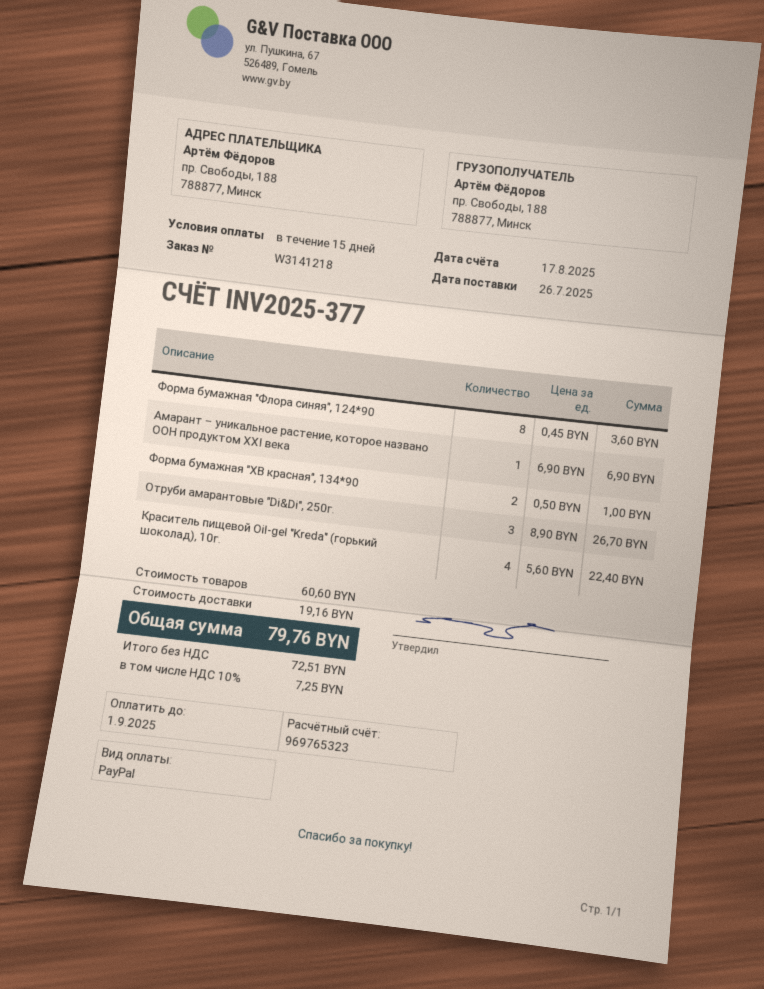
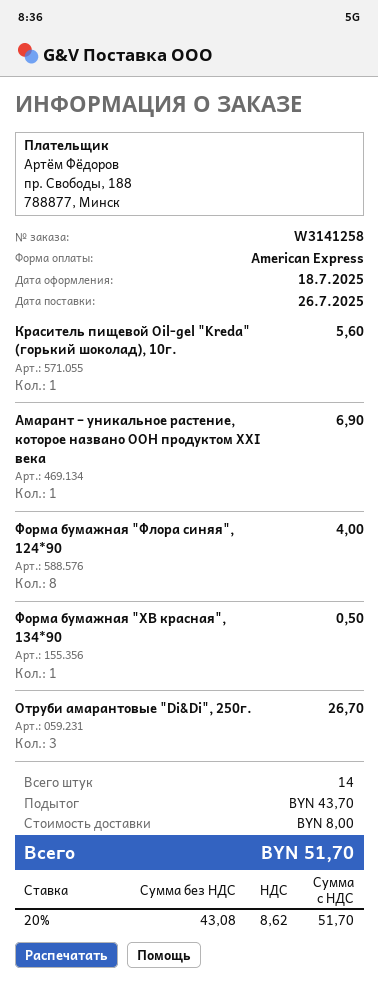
order number: W3141218 -> W3141258
payment method: PayPal -> American Express
Форма бумажная "Флора синяя", 124*90: 8 for 3.60 -> 8 for 4.00
Форма бумажная "ХВ красная", 134*90: 2 for 1.00 -> 1 for 0.50
Краситель пищевой Oil-gel "Kreda" (горький шоколад), 10г.: 4 for 22.40 -> 1 for 5.60
subtotal: 60.60 -> 43.70
shipping: 19.16 -> 8.00
net: 72.51 -> 43.08
tax: 10% = 7.25 -> 20% = 8.62
total: 79.76 -> 51.70

